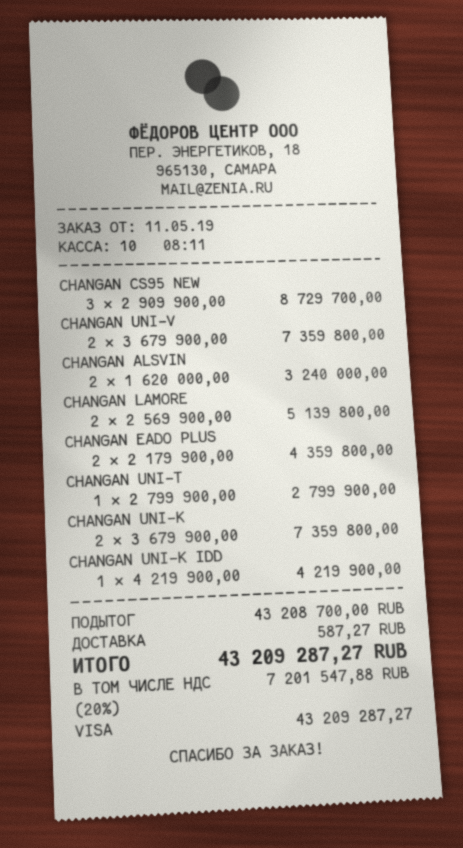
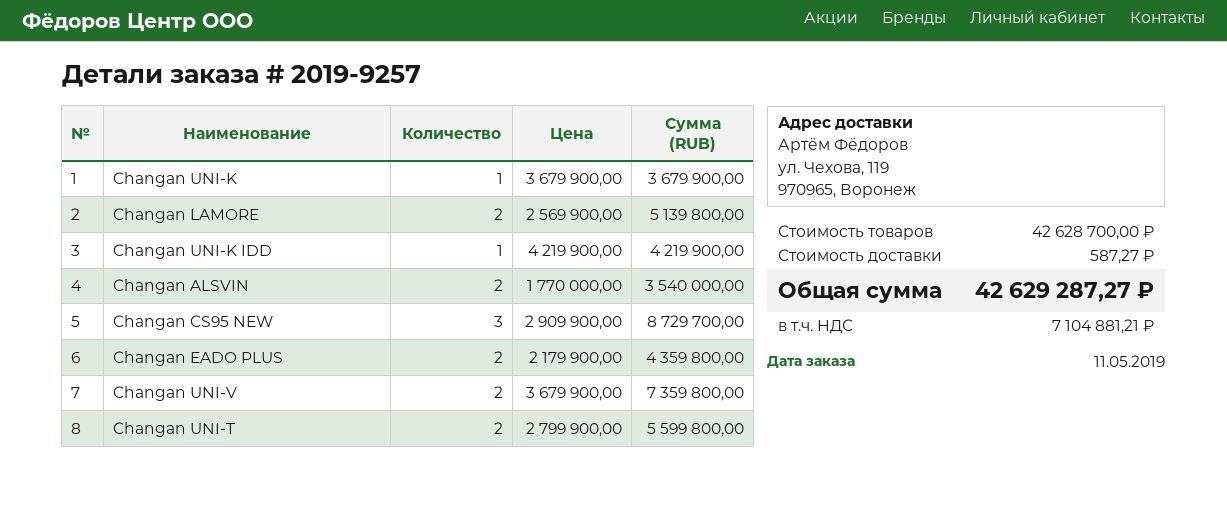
CHANGAN ALSVIN: 2 x 1620000.00 = 3240000.00 -> 2 x 1770000.00 = 3540000.00
CHANGAN UNI-T: 1 x 2799900.00 = 2799900.00 -> 2 x 2799900.00 = 5599800.00
CHANGAN UNI-K: 2 x 3679900.00 = 7359800.00 -> 1 x 3679900.00 = 3679900.00
subtotal: 43208700.00 -> 42628700.00
tax: 7201547.88 -> 7104881.21
total: 43209287.27 -> 42629287.27

